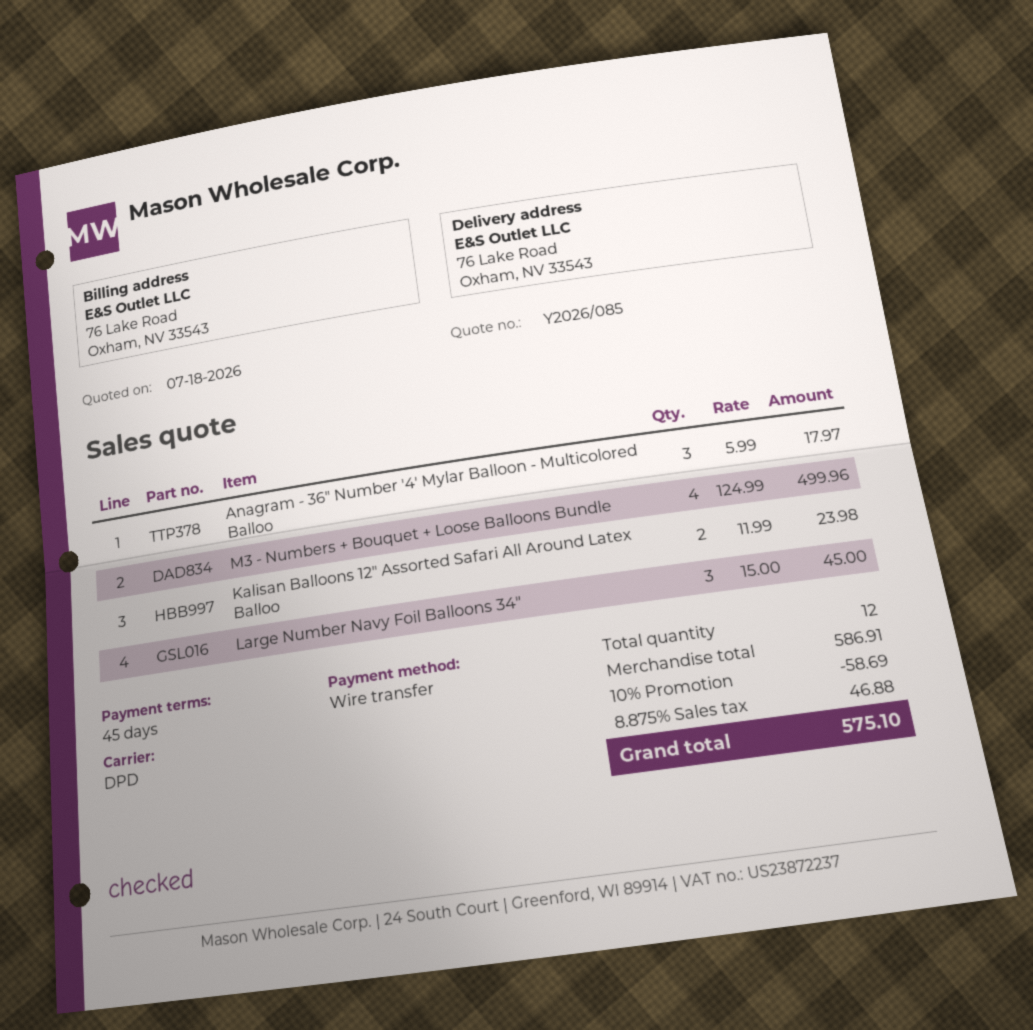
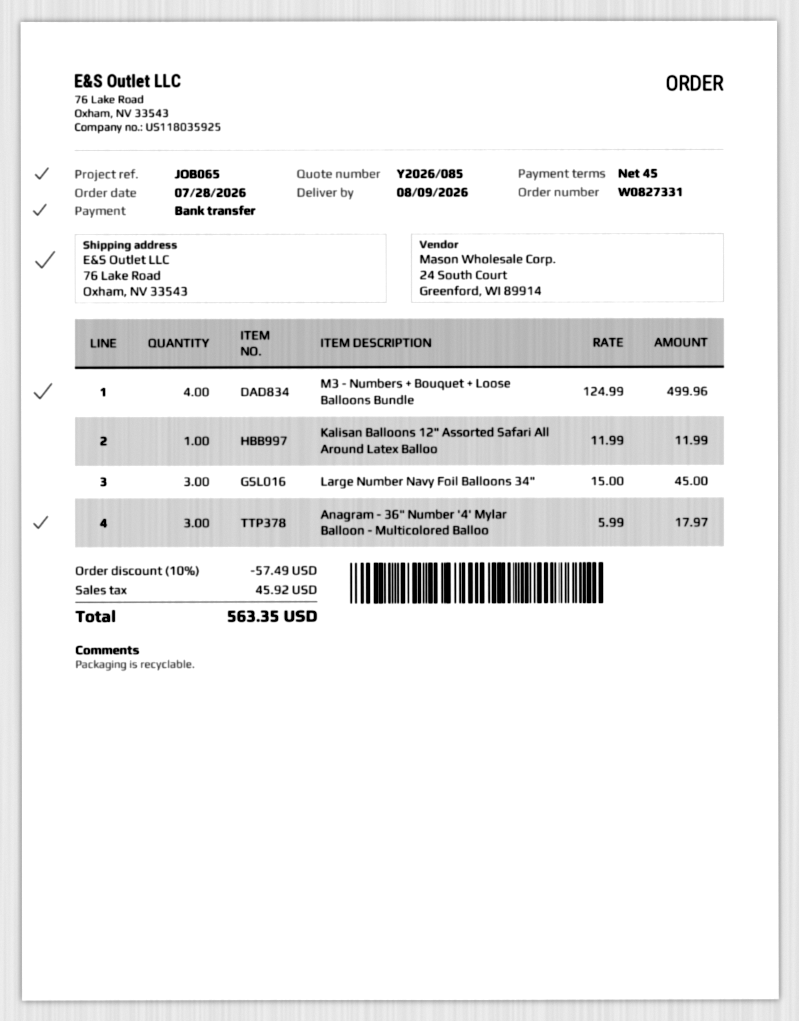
Kalisan Balloons 12" Assorted Safari All Around Latex Balloo: 2 x 11.99 = 23.98 -> 1 x 11.99 = 11.99
discount: 10% = 58.69 -> 10% = 57.49
tax: 46.88 -> 45.92
total: 575.10 -> 563.35

